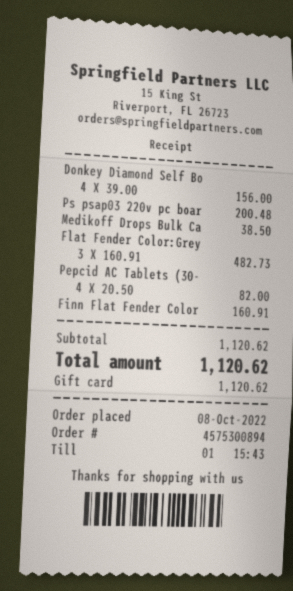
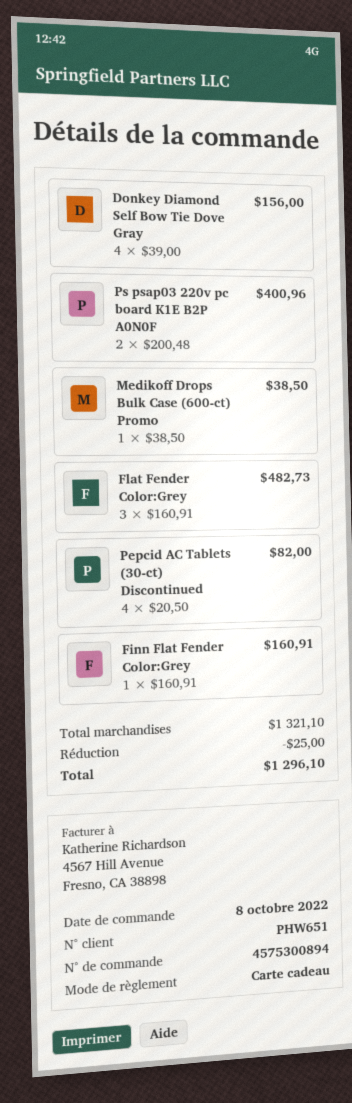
Ps psap03 220v pc boar: 1 x 200.48 = 200.48 -> 2 x 200.48 = 400.96
subtotal: 1120.62 -> 1321.10
discount: none -> 25.00
total: 1120.62 -> 1296.10

